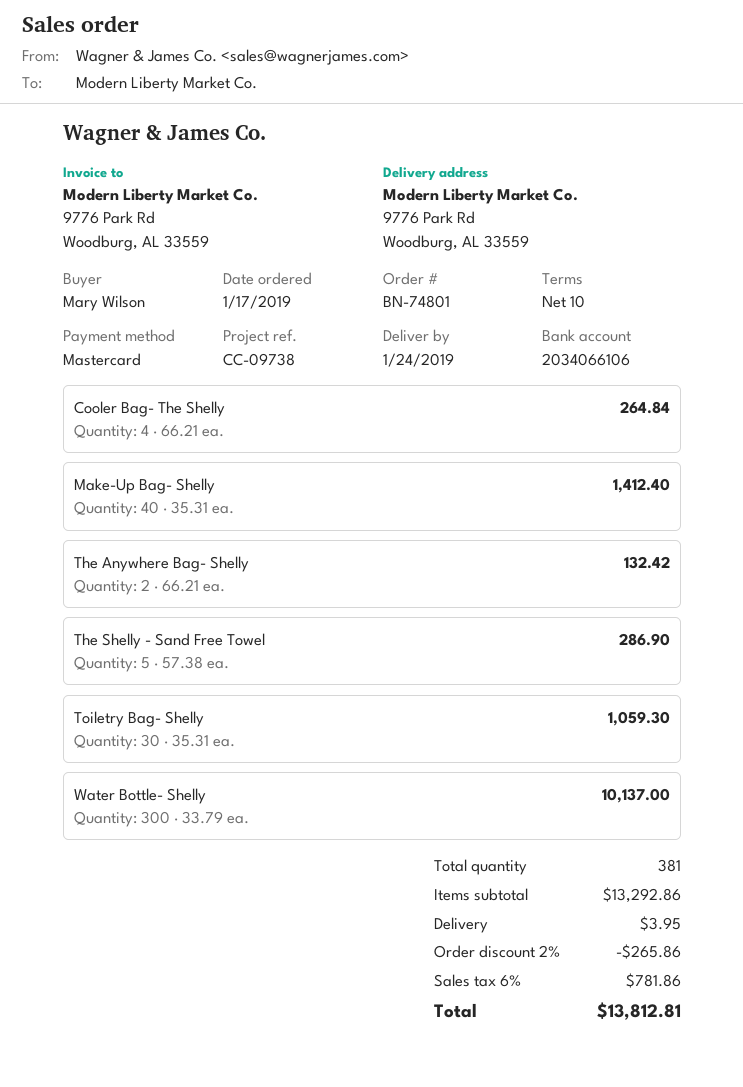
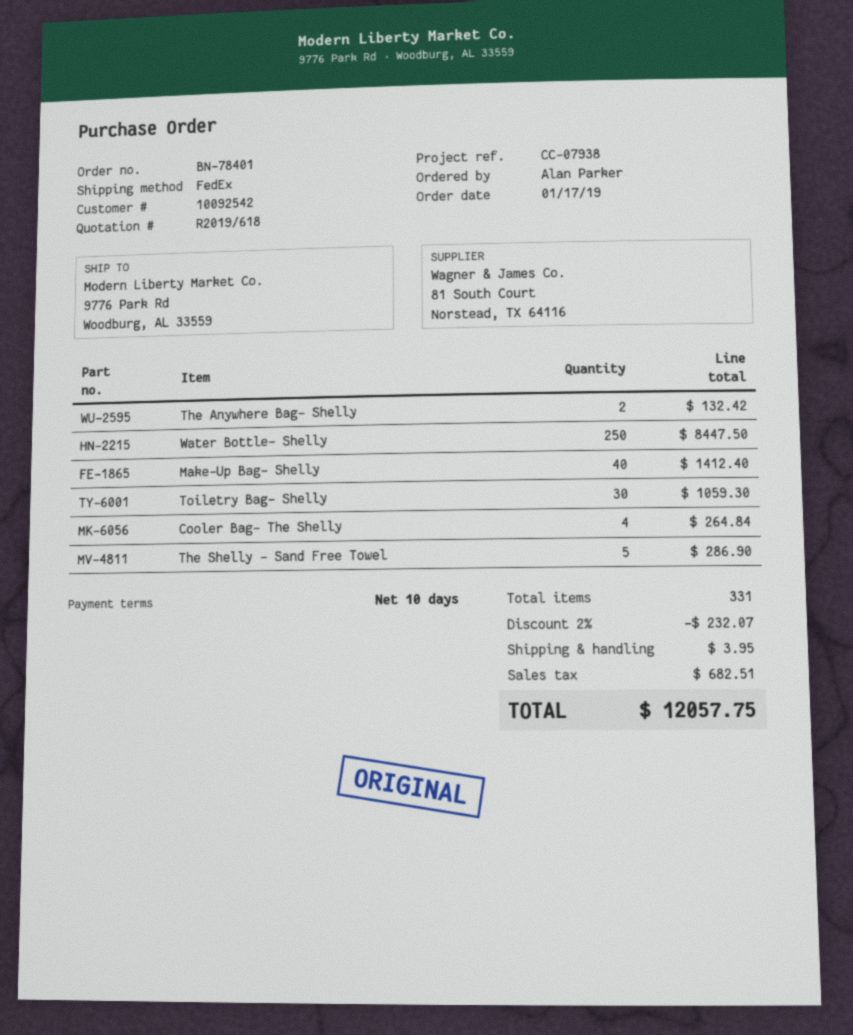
order number: BN-74801 -> BN-78401
reference: CC-09738 -> CC-07938
ordered by: Mary Wilson -> Alan Parker
Water Bottle- Shelly: 300 for 10137.00 -> 250 for 8447.50
total quantity: 381 -> 331
discount: 2% = 265.86 -> 2% = 232.07
tax: 781.86 -> 682.51
total: 13812.81 -> 12057.75

